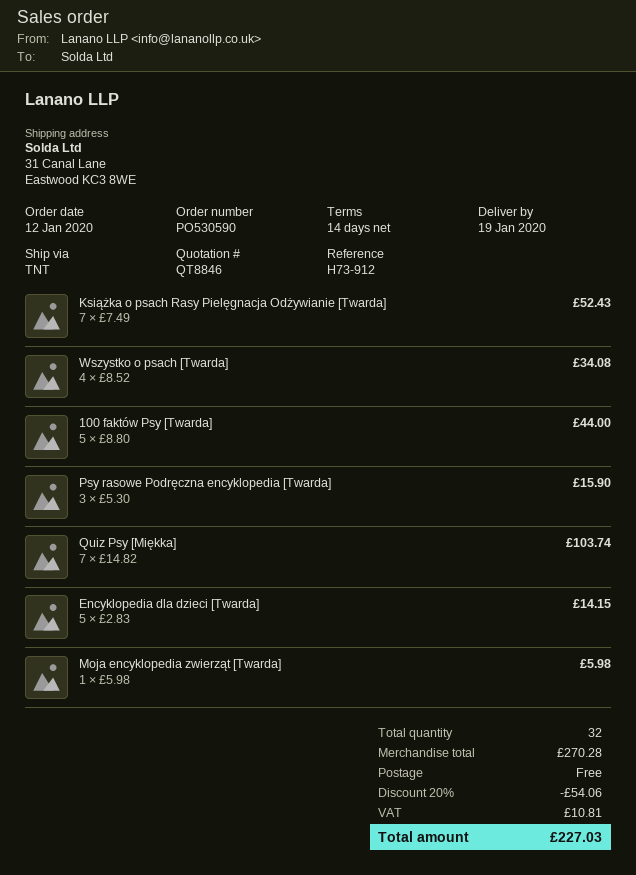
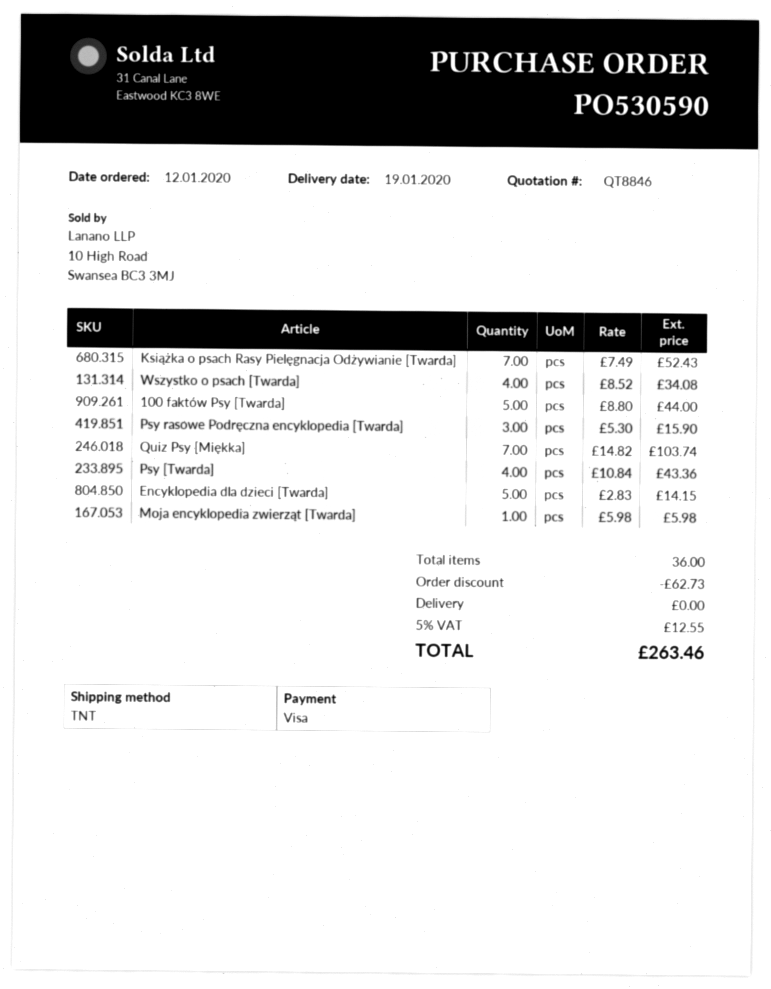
Psy [Twarda]: none -> 4 x 10.84 = 43.36
total quantity: 32 -> 36
discount: 54.06 -> 62.73
tax: 10.81 -> 12.55
total: 227.03 -> 263.46

